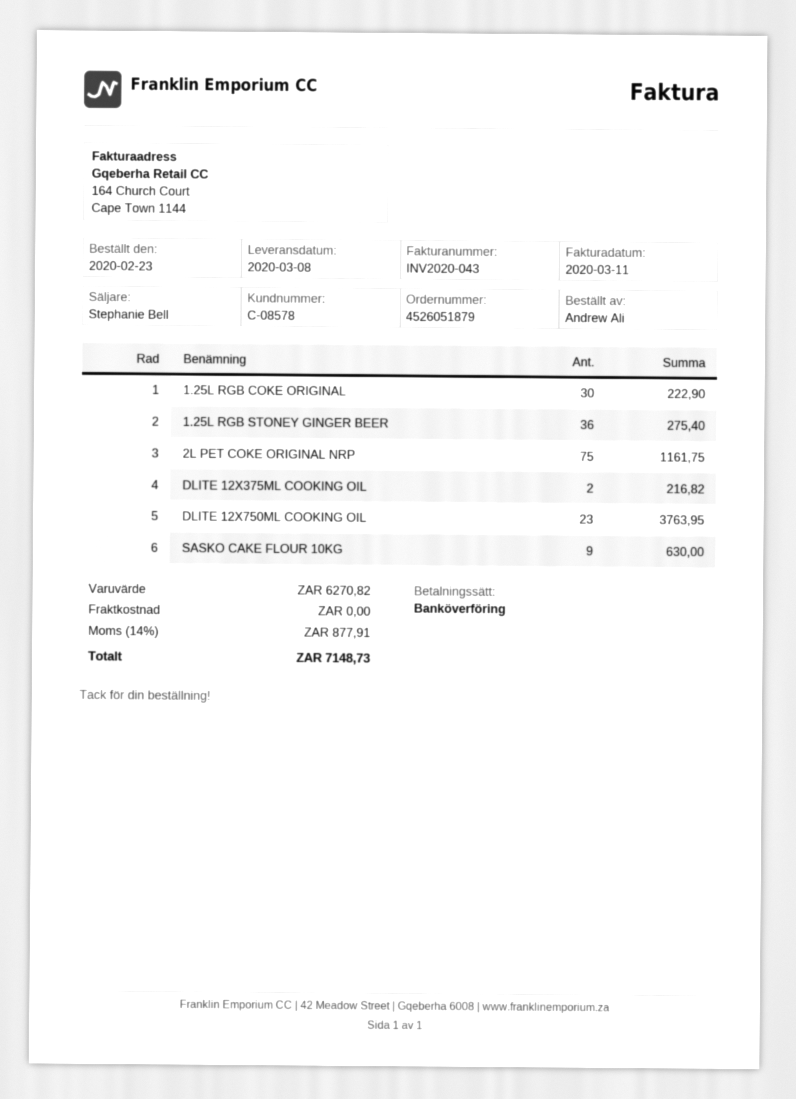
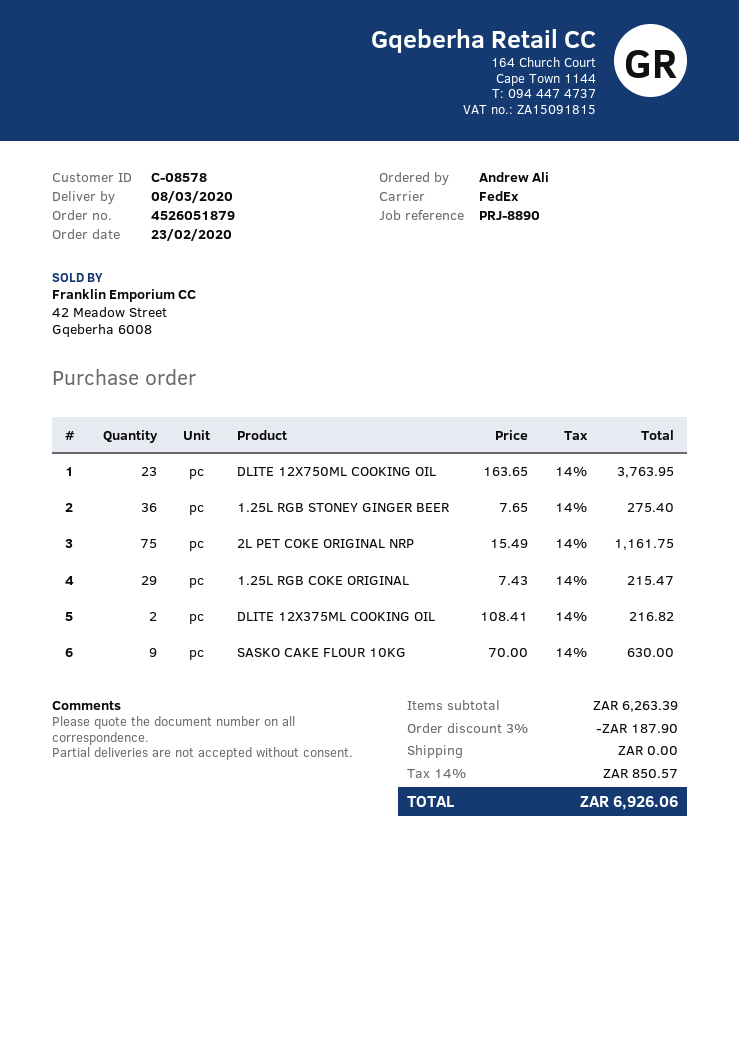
1.25L RGB COKE ORIGINAL: 30 for 222.90 -> 29 for 215.47
subtotal: 6270.82 -> 6263.39
discount: none -> 3% = 187.90
tax: 14% = 877.91 -> 14% = 850.57
total: 7148.73 -> 6926.06

